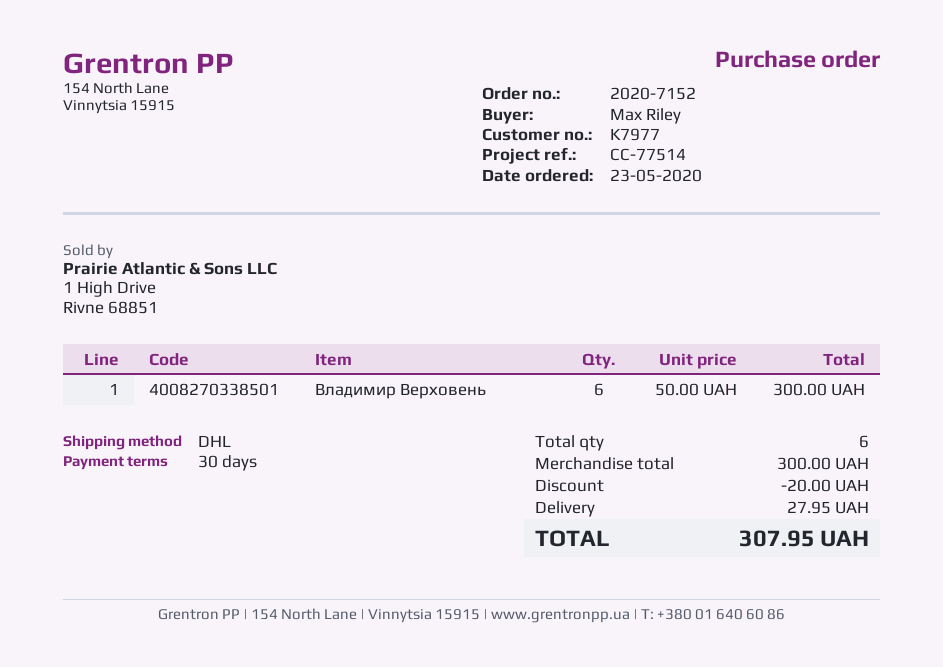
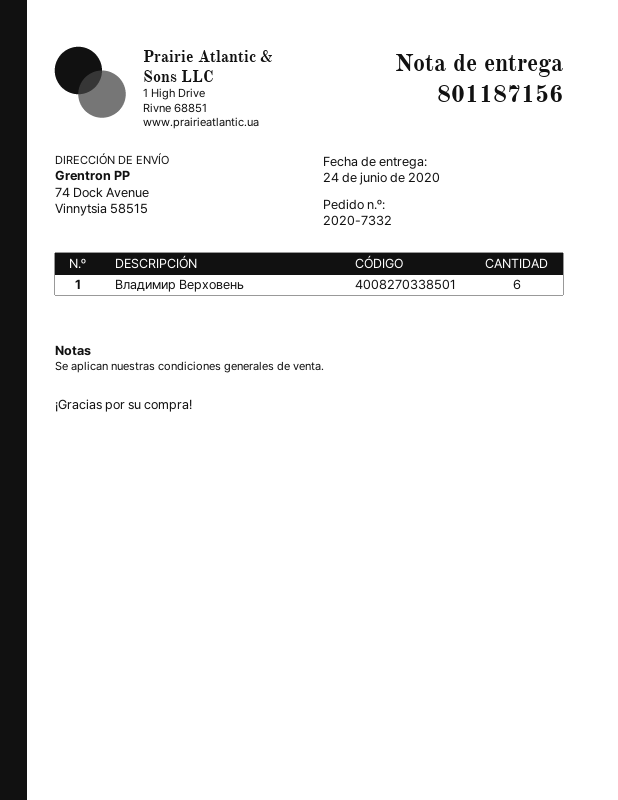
order number: 2020-7152 -> 2020-7332

